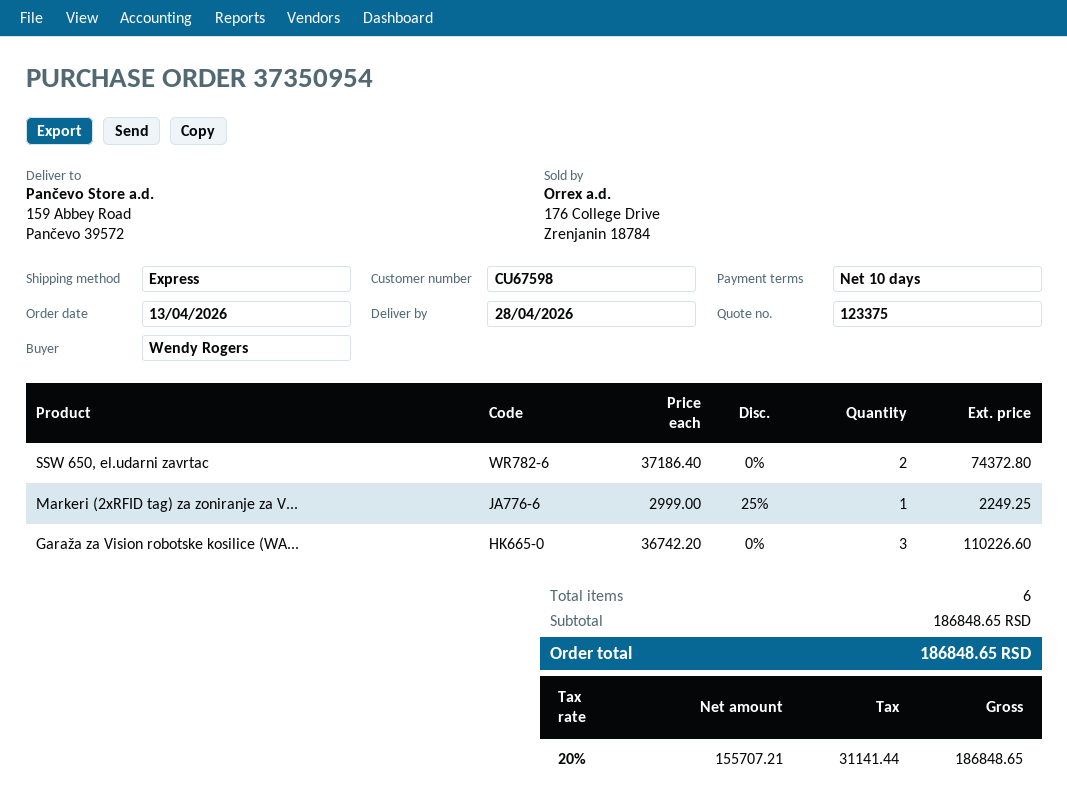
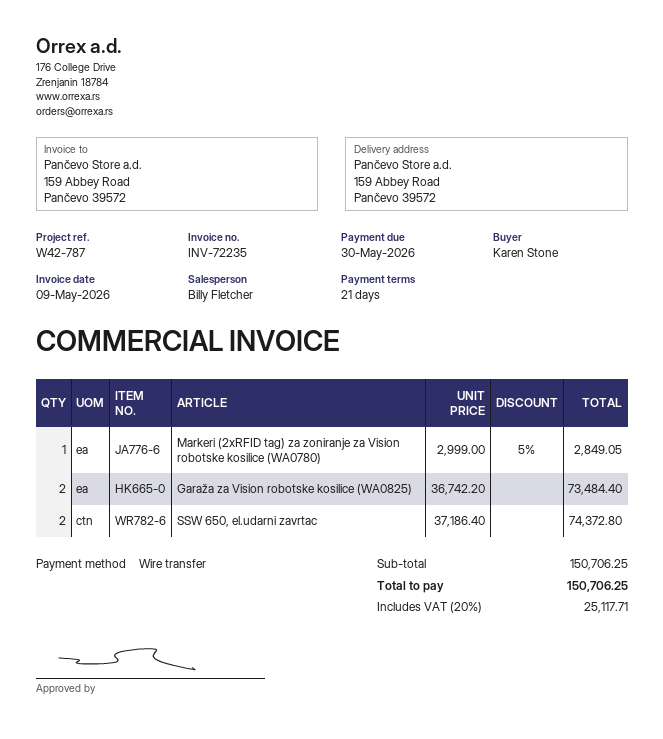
payment terms: 10 days -> 21 days
ordered by: Wendy Rogers -> Karen Stone
Markeri (2xRFID tag) za zoniranje za V...: 1 x 2999.00 - 25% = 2249.25 -> 1 x 2999.00 - 5% = 2849.05
Garaža za Vision robotske kosilice (WA...: 3 x 36742.20 = 110226.60 -> 2 x 36742.20 = 73484.40
subtotal: 186848.65 -> 150706.25
tax: 20% = 31141.44 -> 20% = 25117.71
total: 186848.65 -> 150706.25

